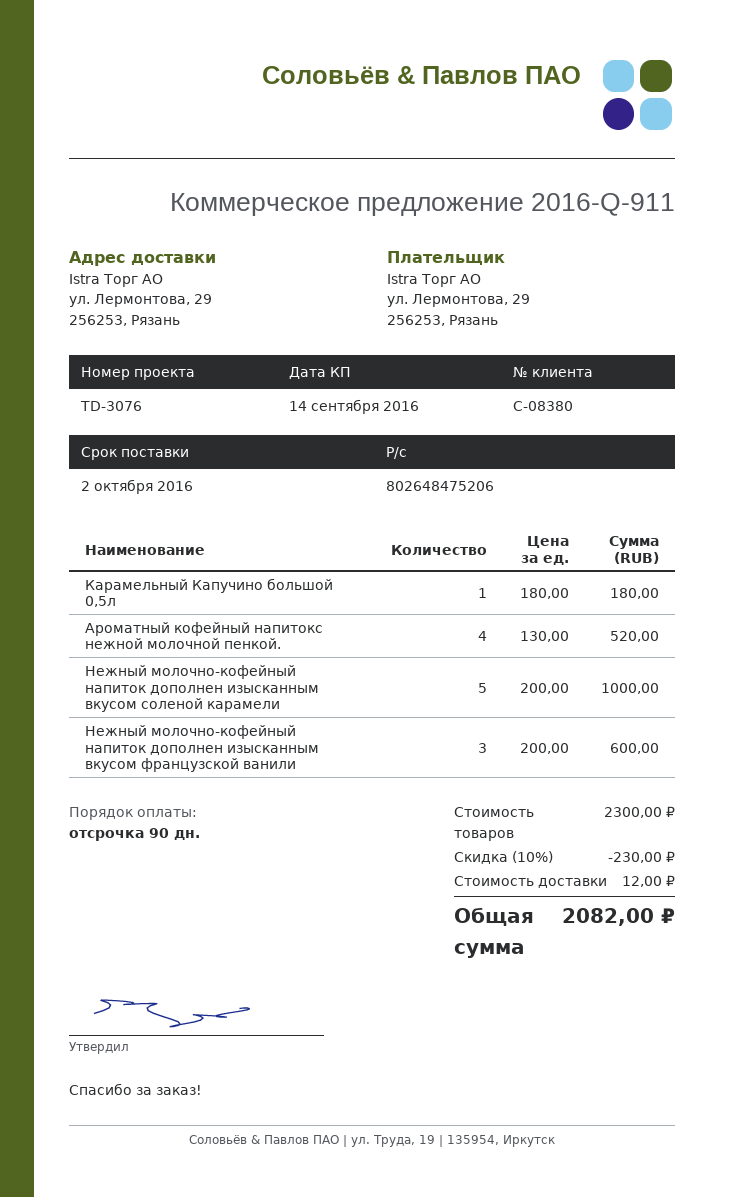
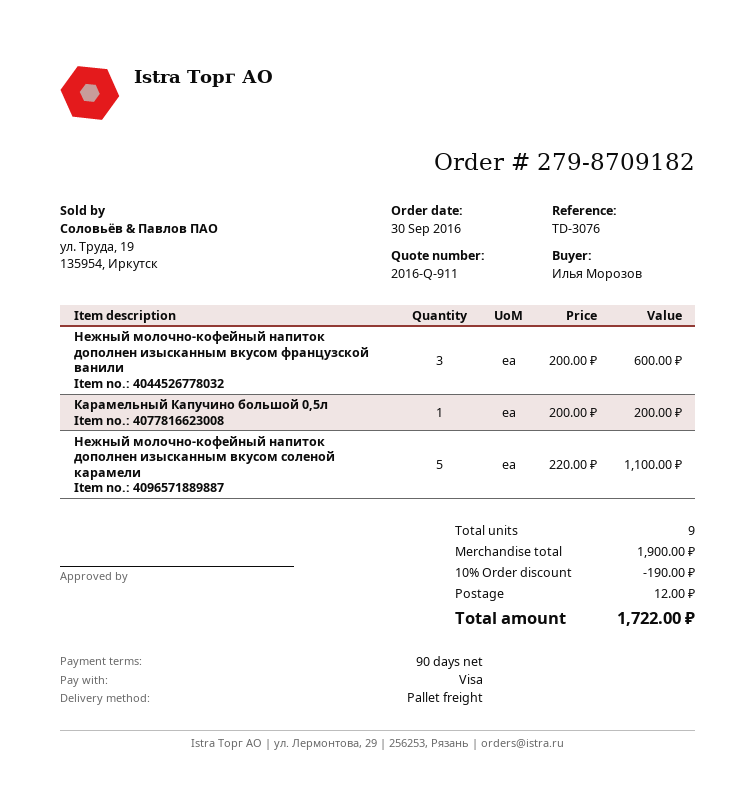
Карамельный Капучино большой 0,5л: 1 x 180.00 = 180.00 -> 1 x 200.00 = 200.00
Ароматный кофейный напитокс нежной молочной пенкой.: 4 x 130.00 = 520.00 -> none
Нежный молочно-кофейный напиток дополнен изысканным вкусом соленой карамели: 5 x 200.00 = 1000.00 -> 5 x 220.00 = 1100.00
subtotal: 2300.00 -> 1900.00
discount: 10% = 230.00 -> 10% = 190.00
total: 2082.00 -> 1722.00

